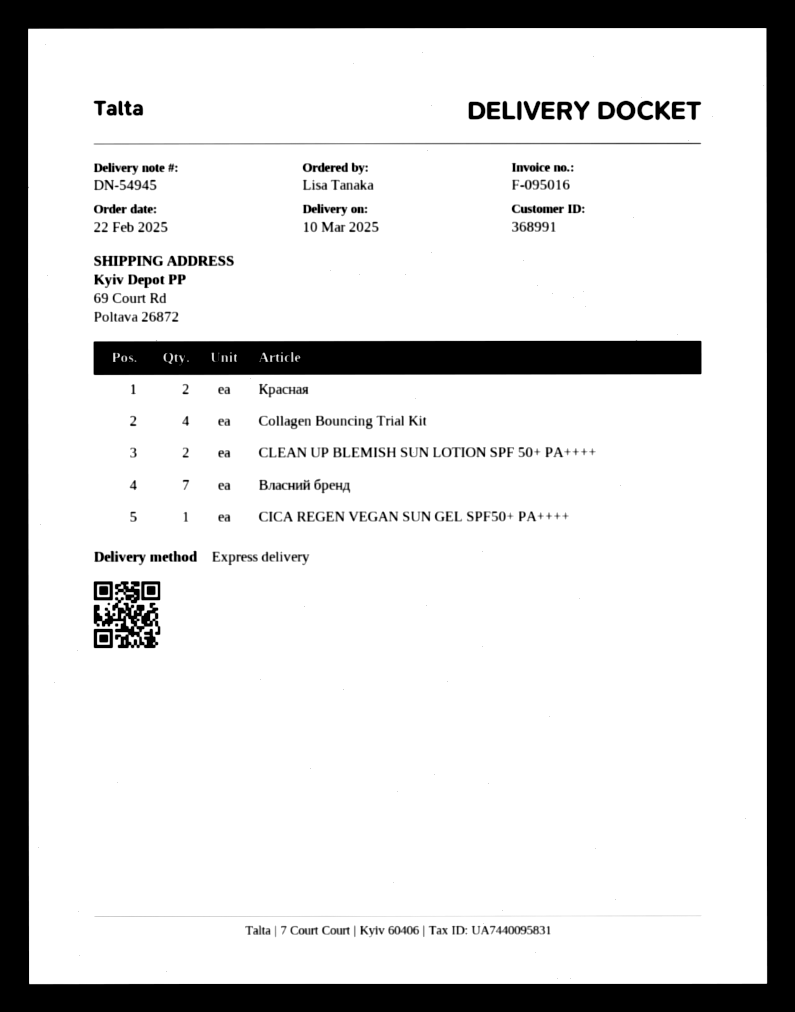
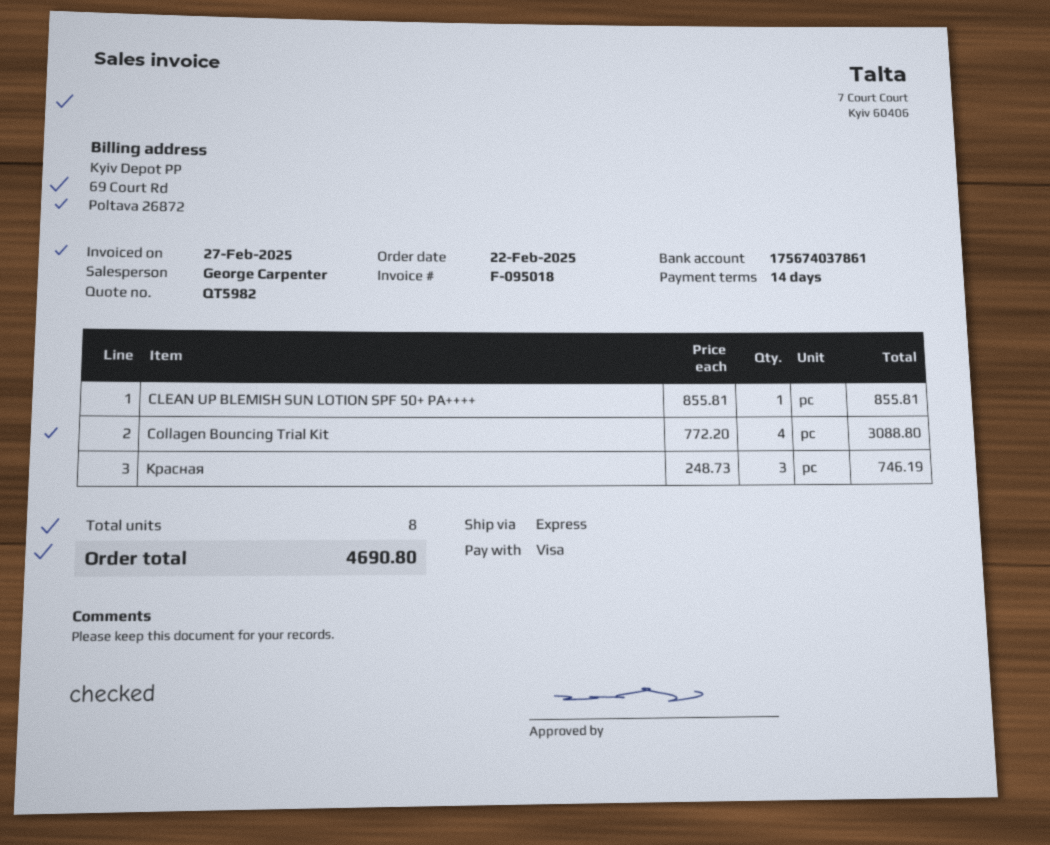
invoice number: F-095016 -> F-095018
Красная: 2 -> 3
CLEAN UP BLEMISH SUN LOTION SPF 50+ PA++++: 2 -> 1
Власний бренд: 7 -> none
СICA REGEN VEGAN SUN GEL SPF50+ PA++++: 1 -> none

